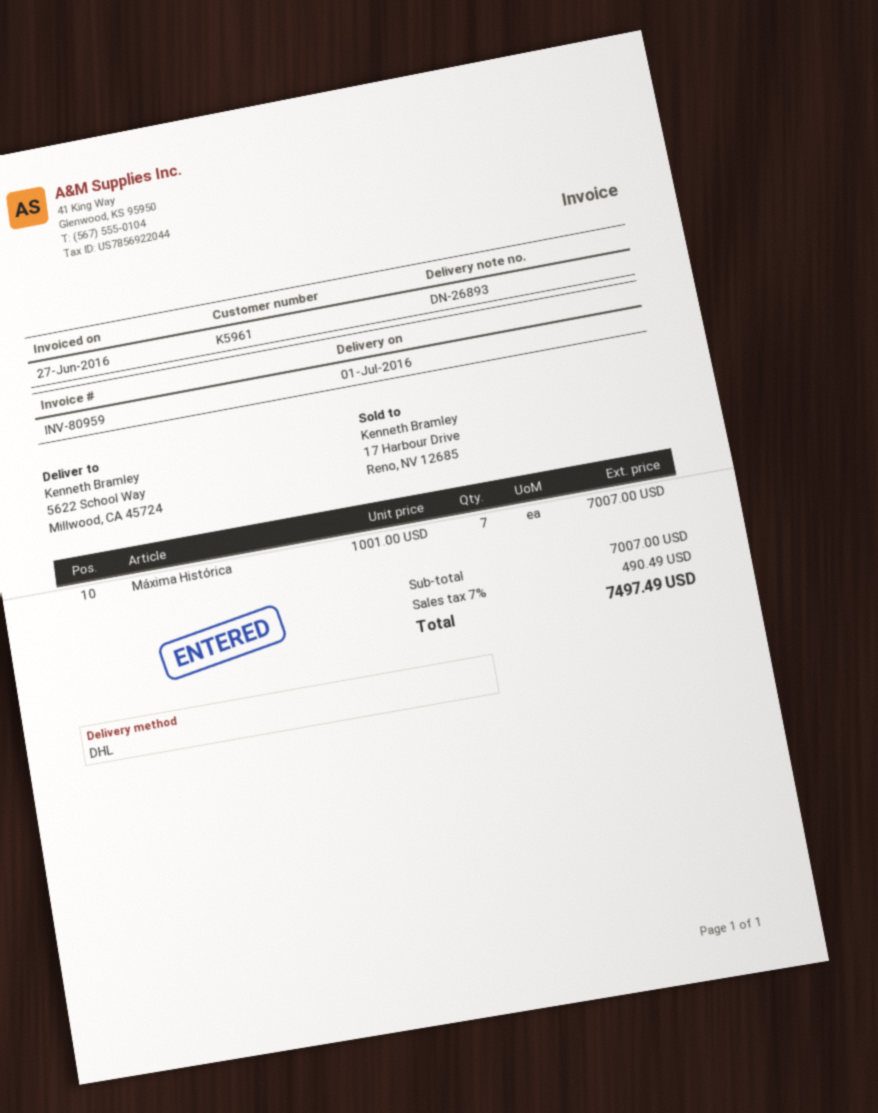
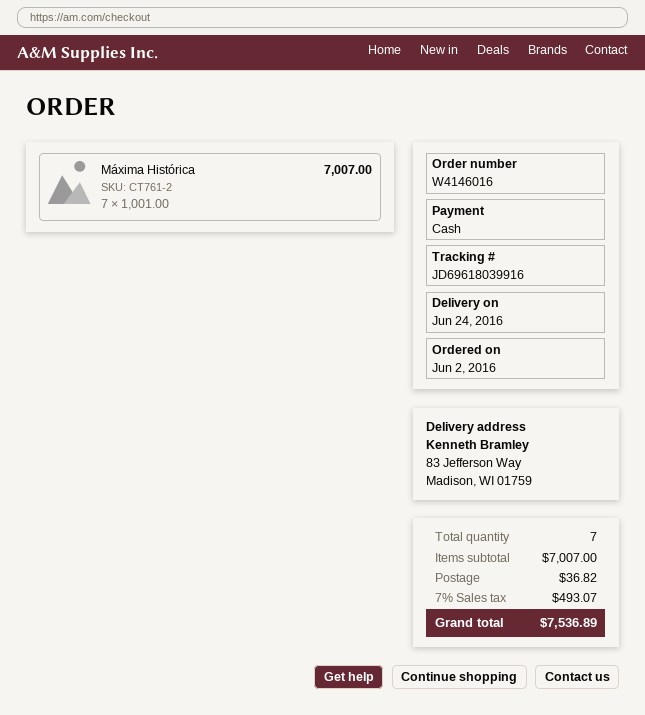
delivery date: 2016-07-01 -> 2016-06-24
ship to: 5622 School Way, Millwood, CA 45724 -> 83 Jefferson Way, Madison, WI 01759
shipping: none -> 36.82
tax: 7% = 490.49 -> 7% = 493.07
total: 7497.49 -> 7536.89

